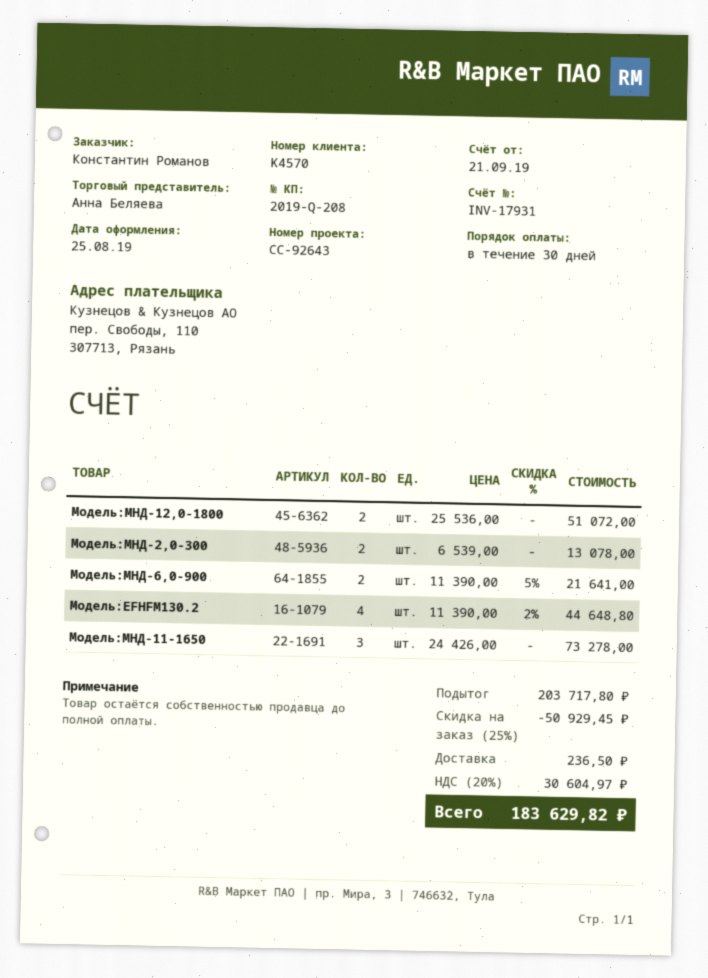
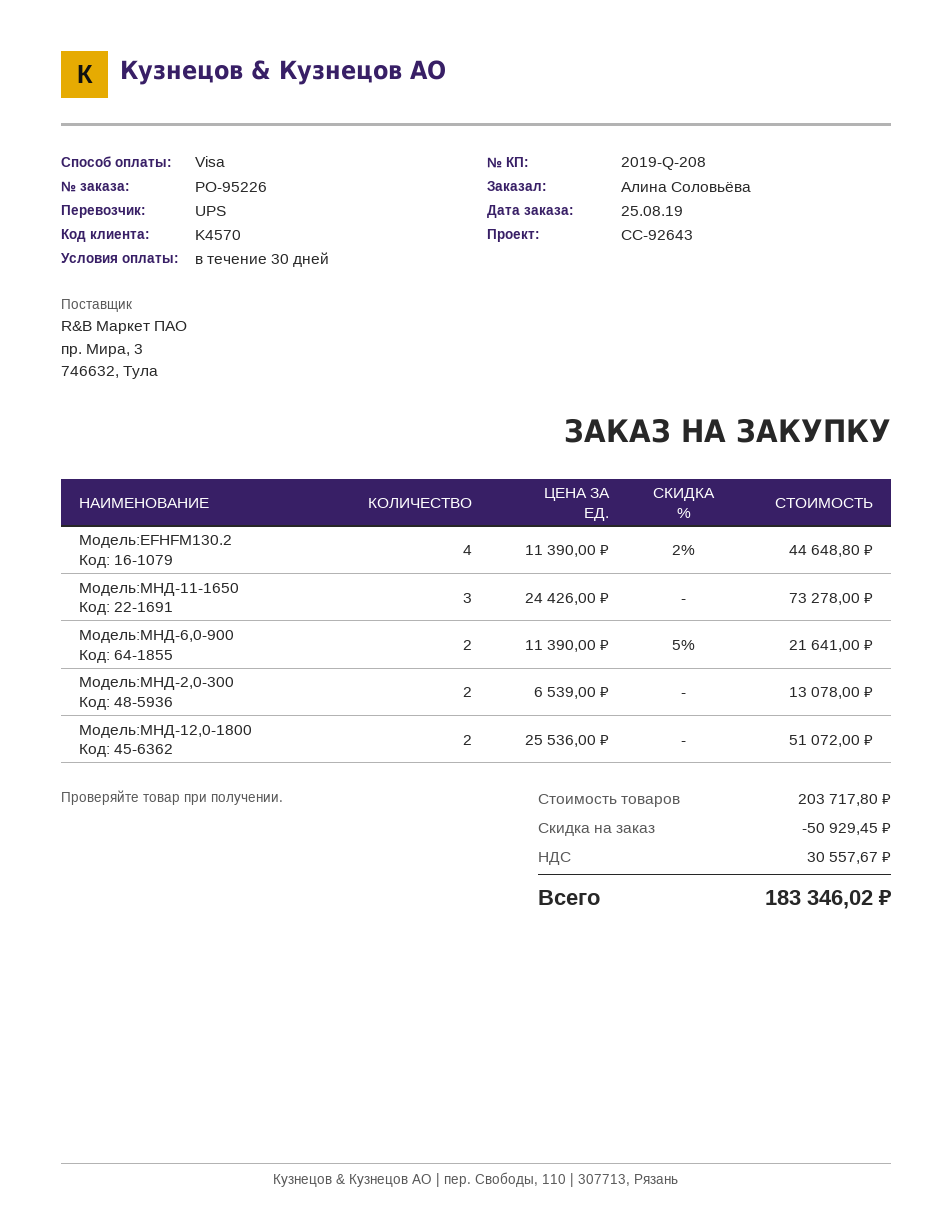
ordered by: Константин Романов -> Алина Соловьёва
shipping: 236.50 -> none
tax: 30604.97 -> 30557.67
total: 183629.82 -> 183346.02

